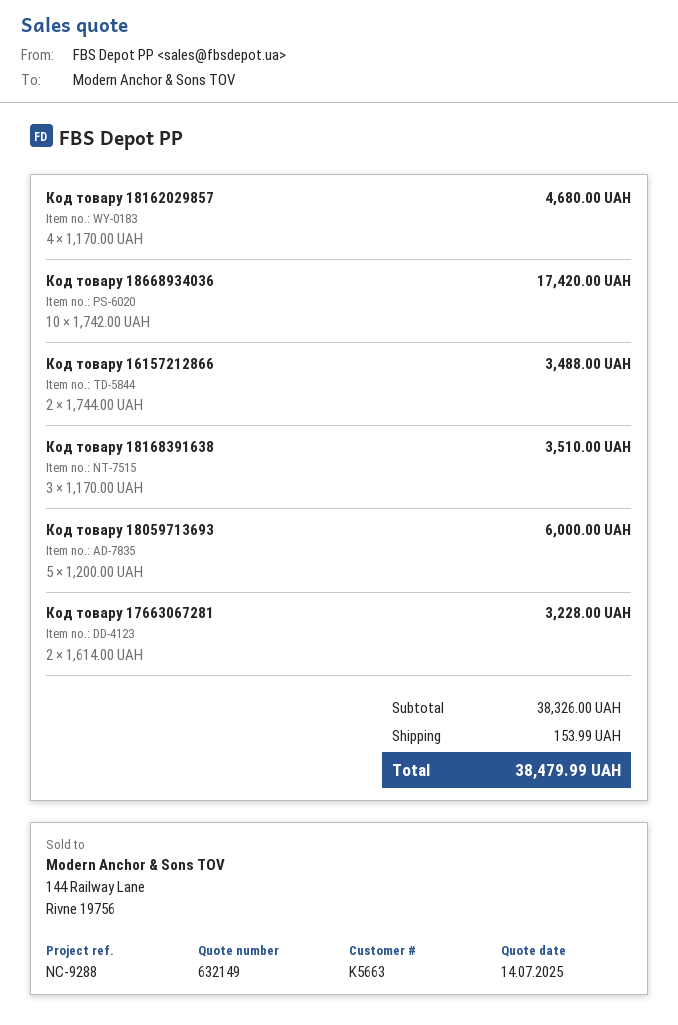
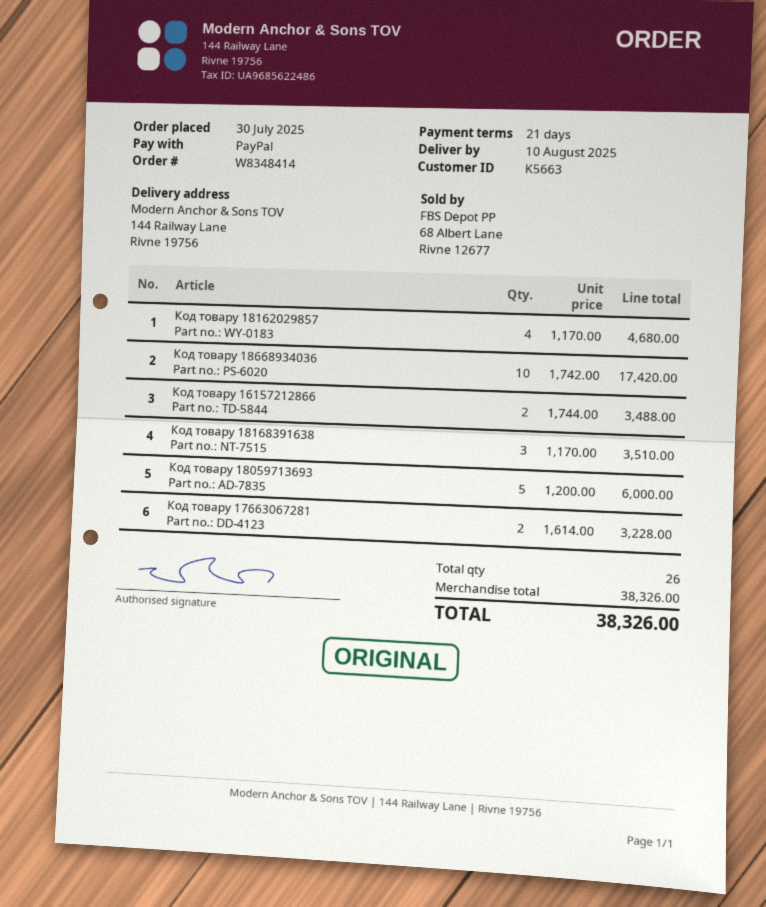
shipping: 153.99 -> none
total: 38479.99 -> 38326.00

